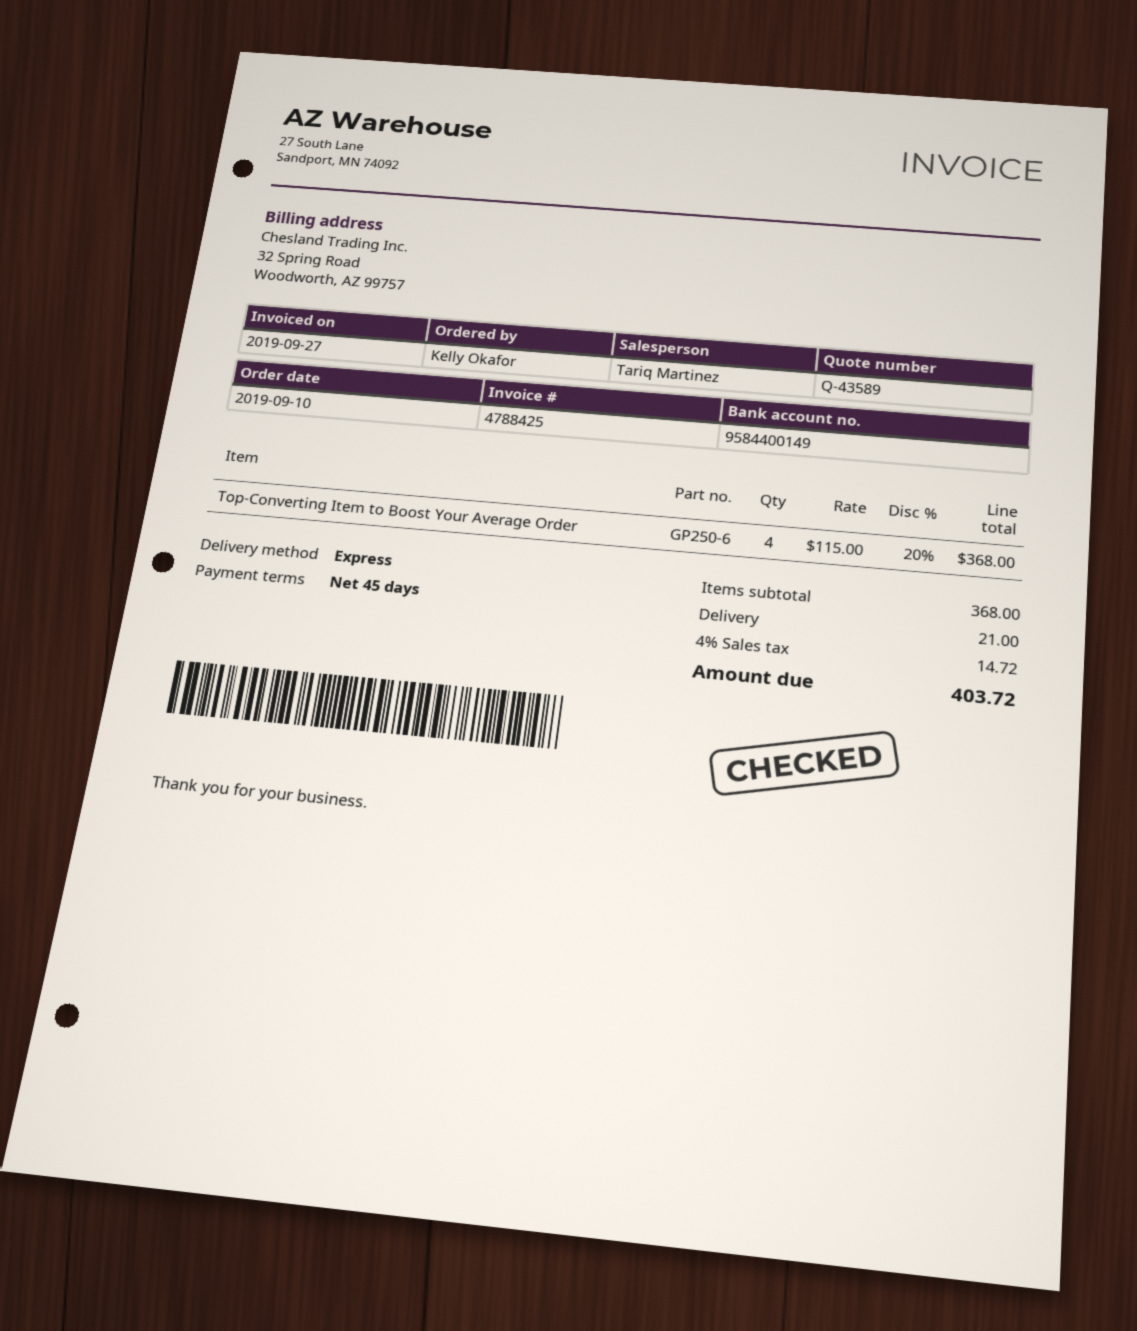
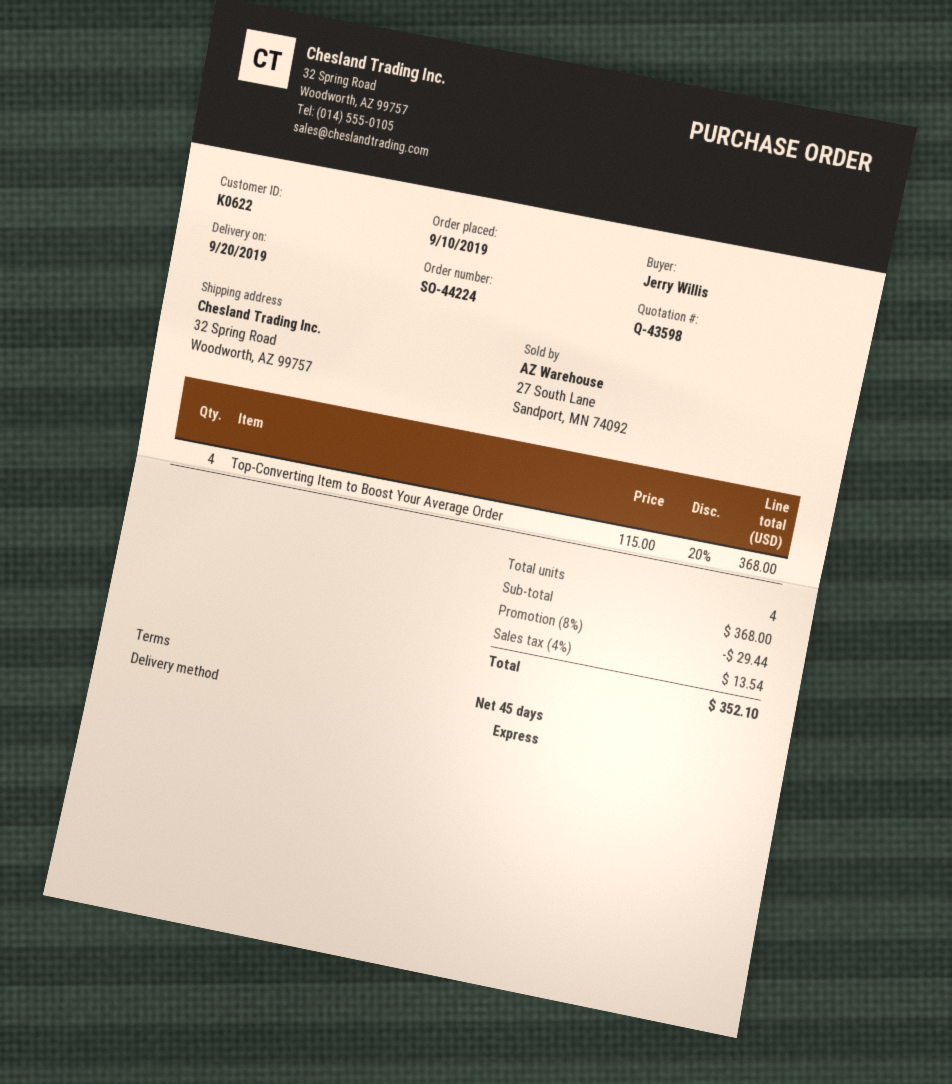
quote number: Q-43589 -> Q-43598
ordered by: Kelly Okafor -> Jerry Willis
discount: none -> 8% = 29.44
shipping: 21.00 -> none
tax: 4% = 14.72 -> 4% = 13.54
total: 403.72 -> 352.10

